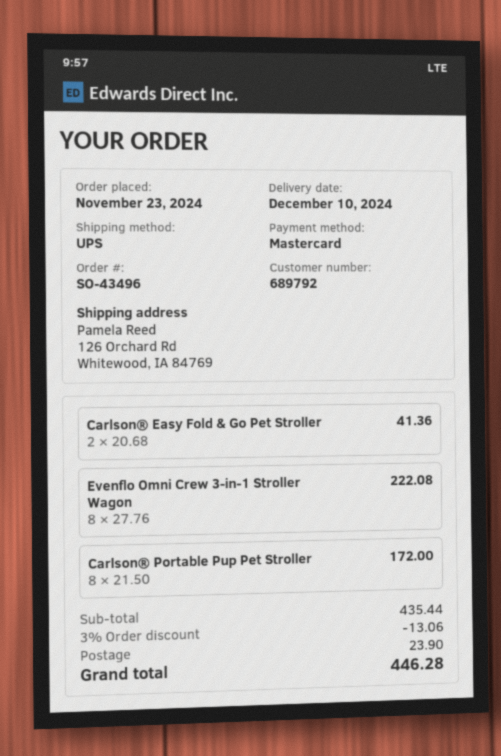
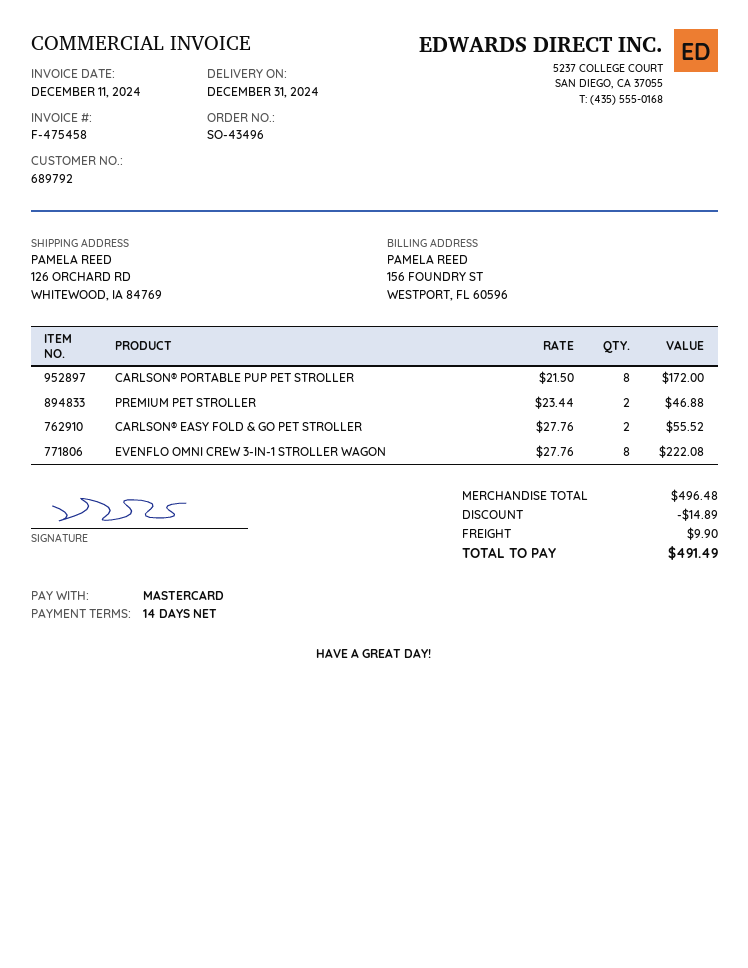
delivery date: 2024-12-10 -> 2024-12-31
Carlson® Easy Fold & Go Pet Stroller: 2 x 20.68 = 41.36 -> 2 x 27.76 = 55.52
PREMIUM PET STROLLER: none -> 2 x 23.44 = 46.88
subtotal: 435.44 -> 496.48
discount: 13.06 -> 14.89
shipping: 23.90 -> 9.90
total: 446.28 -> 491.49

